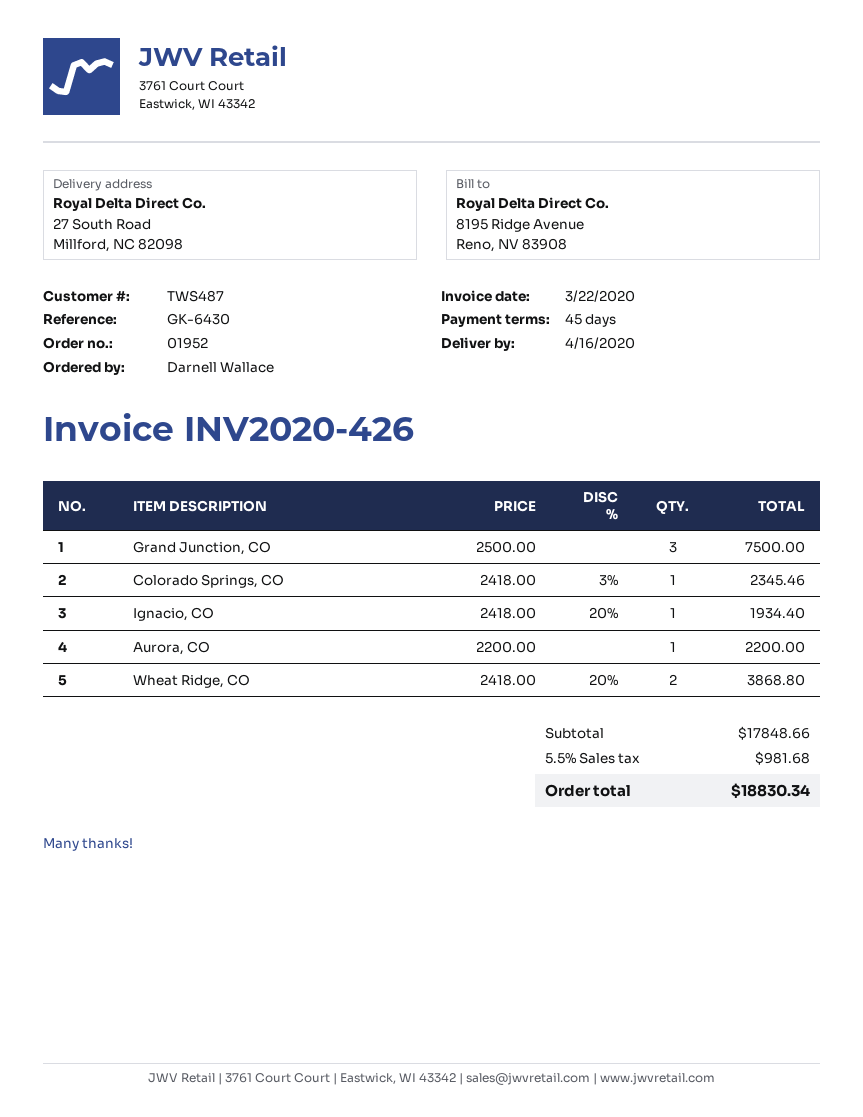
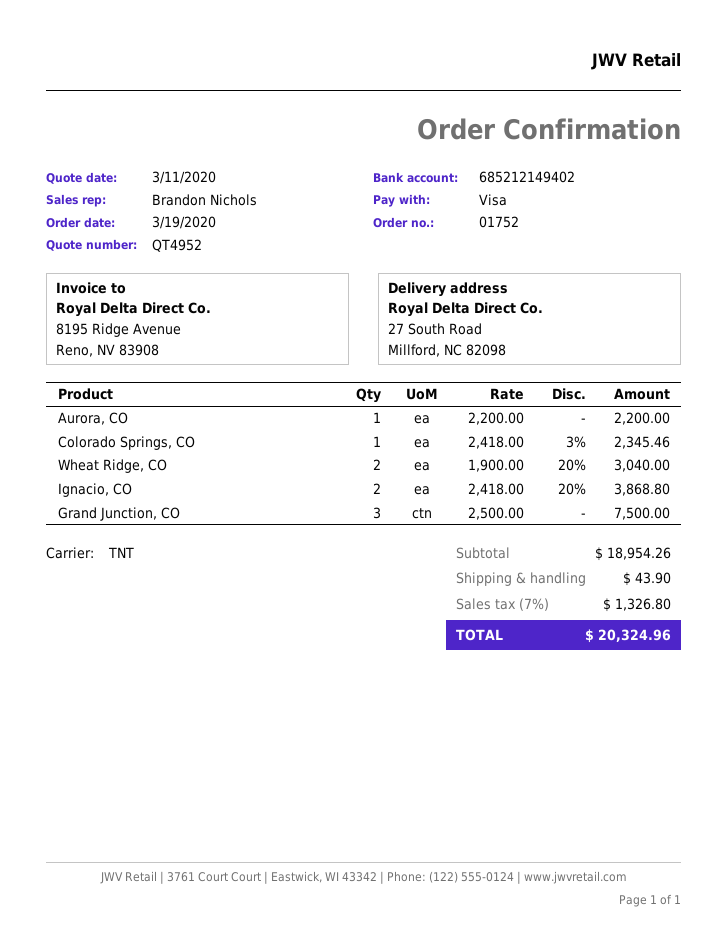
order number: 01952 -> 01752
Ignacio, CO: 1 x 2418.00 - 20% = 1934.40 -> 2 x 2418.00 - 20% = 3868.80
Wheat Ridge, CO: 2 x 2418.00 - 20% = 3868.80 -> 2 x 1900.00 - 20% = 3040.00
subtotal: 17848.66 -> 18954.26
shipping: none -> 43.90
tax: 5.5% = 981.68 -> 7% = 1326.80
total: 18830.34 -> 20324.96

